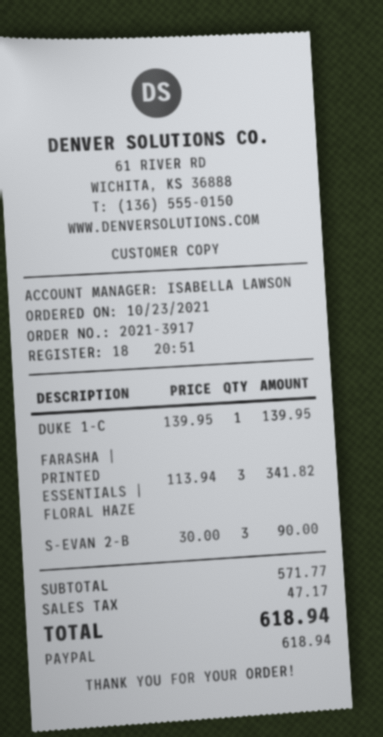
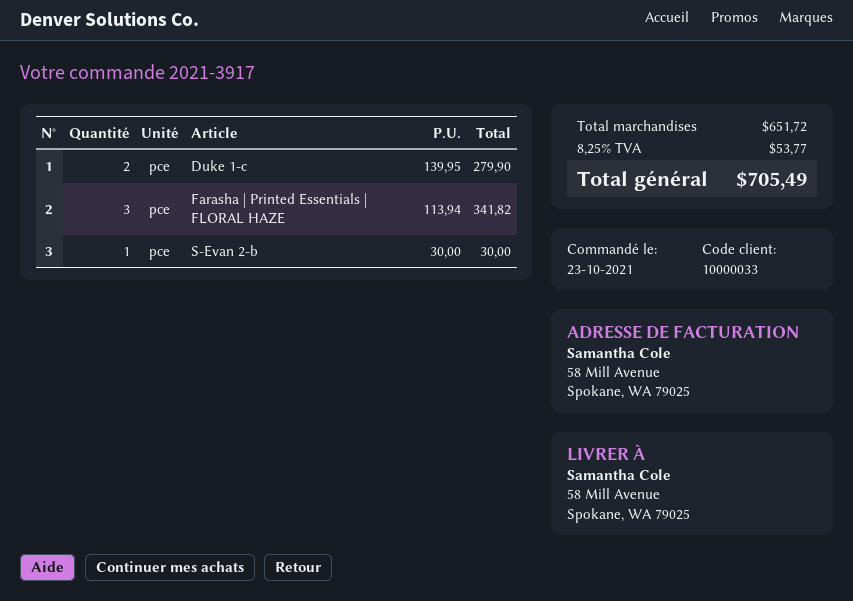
DUKE 1-C: 1 x 139.95 = 139.95 -> 2 x 139.95 = 279.90
S-EVAN 2-B: 3 x 30.00 = 90.00 -> 1 x 30.00 = 30.00
subtotal: 571.77 -> 651.72
tax: 47.17 -> 53.77
total: 618.94 -> 705.49

